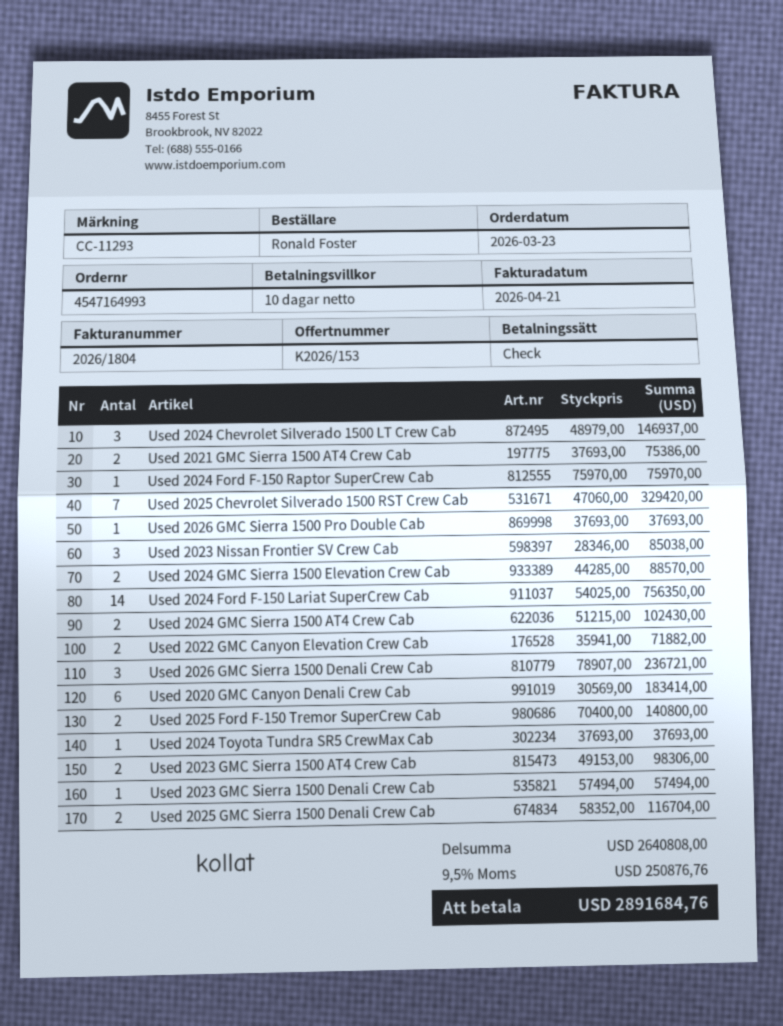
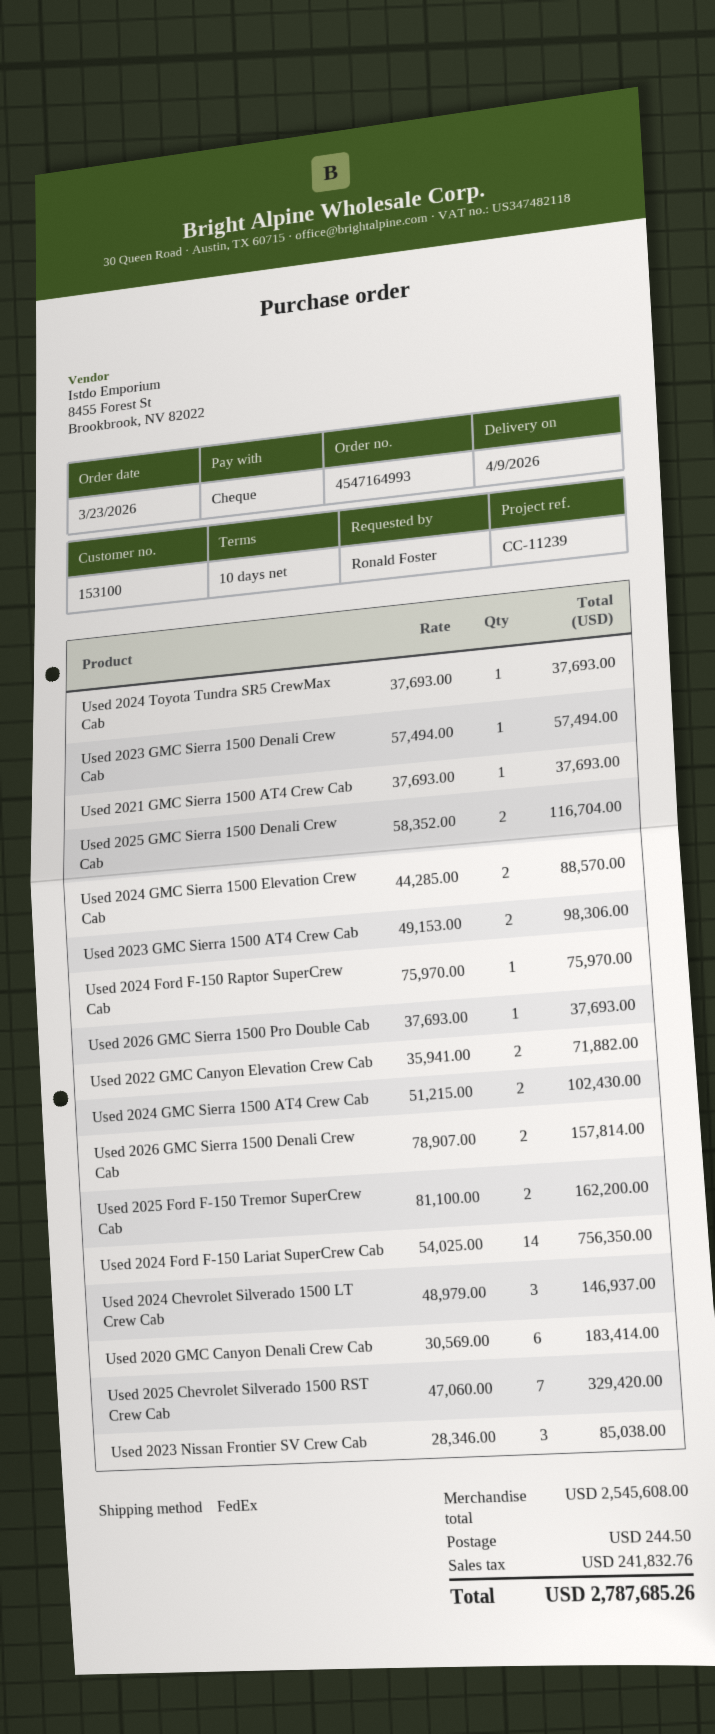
reference: CC-11293 -> CC-11239
Used 2021 GMC Sierra 1500 AT4 Crew Cab: 2 x 37693.00 = 75386.00 -> 1 x 37693.00 = 37693.00
Used 2026 GMC Sierra 1500 Denali Crew Cab: 3 x 78907.00 = 236721.00 -> 2 x 78907.00 = 157814.00
Used 2025 Ford F-150 Tremor SuperCrew Cab: 2 x 70400.00 = 140800.00 -> 2 x 81100.00 = 162200.00
subtotal: 2640808.00 -> 2545608.00
shipping: none -> 244.50
tax: 250876.76 -> 241832.76
total: 2891684.76 -> 2787685.26

